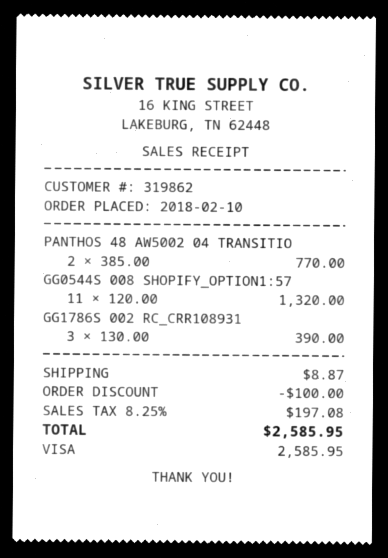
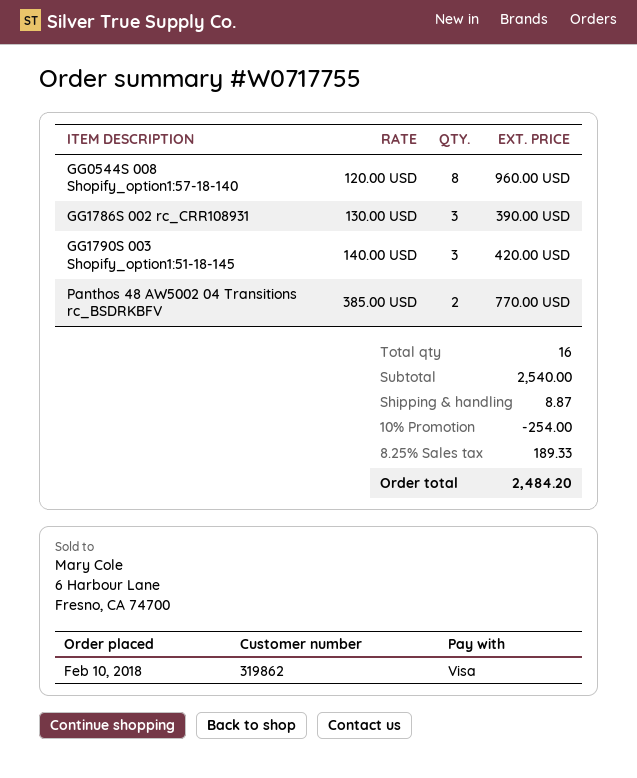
GG0544S 008 SHOPIFY_OPTION1:57: 11 x 120.00 = 1320.00 -> 8 x 120.00 = 960.00
GG1790S 003 Shopify_option1:51-18-145: none -> 3 x 140.00 = 420.00
discount: 100.00 -> 254.00
tax: 8.25% = 197.08 -> 8.25% = 189.33
total: 2585.95 -> 2484.20

